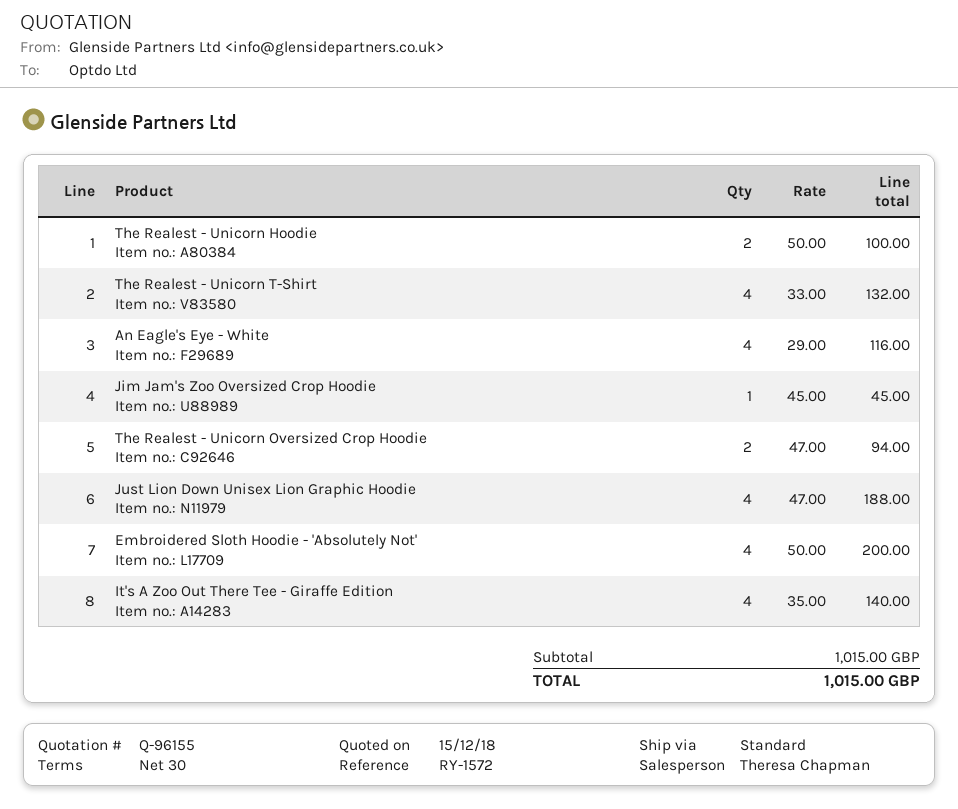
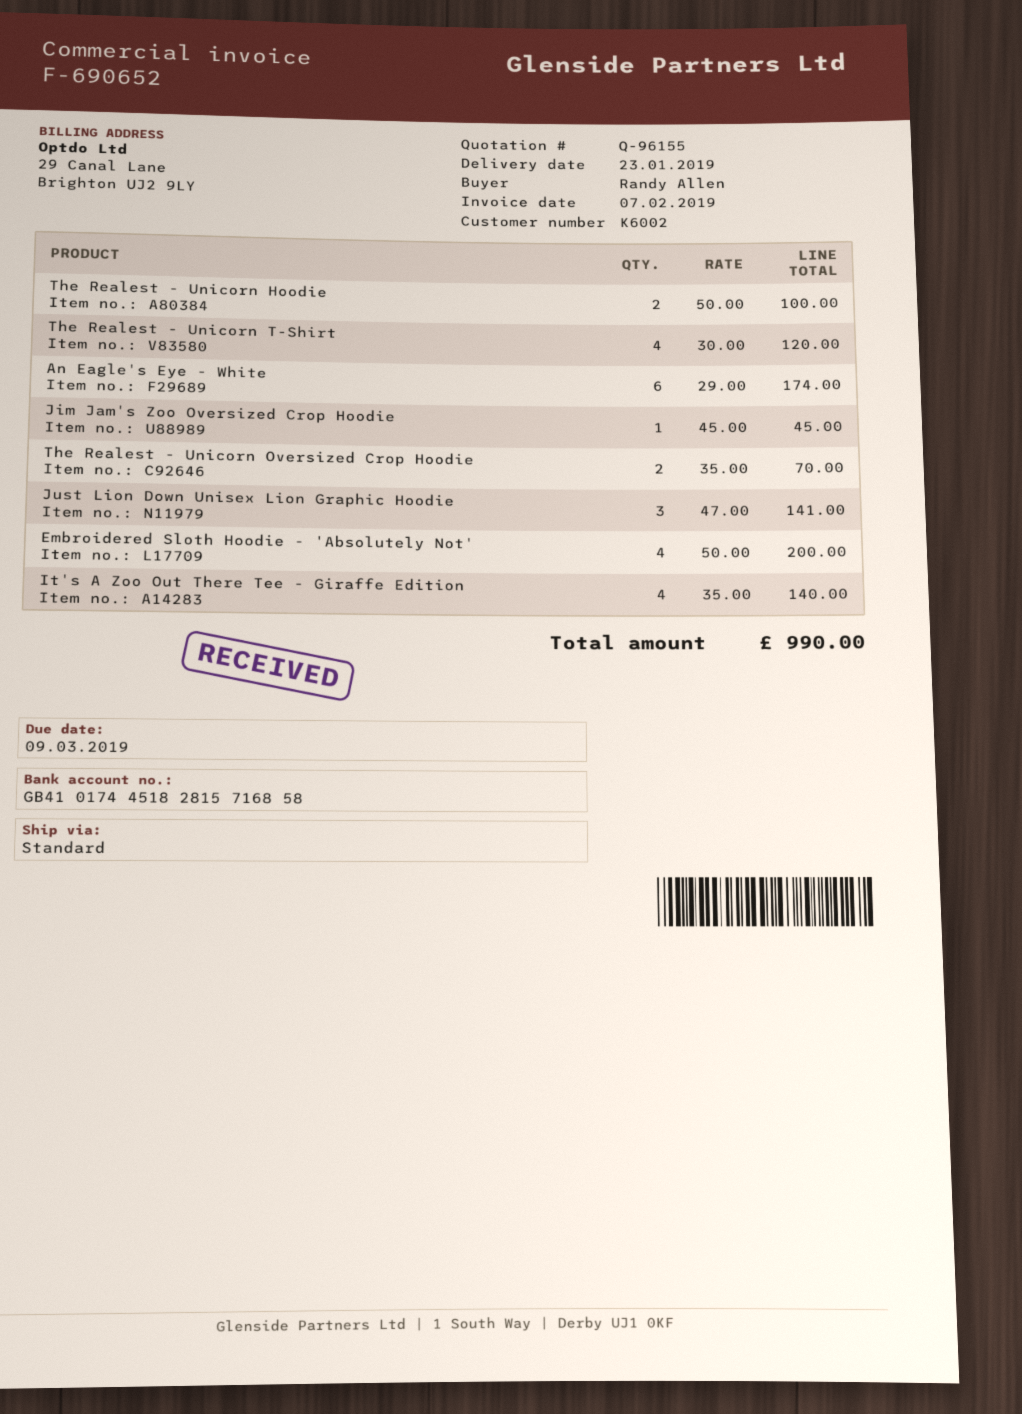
The Realest - Unicorn T-Shirt: 4 x 33.00 = 132.00 -> 4 x 30.00 = 120.00
An Eagle's Eye - White: 4 x 29.00 = 116.00 -> 6 x 29.00 = 174.00
The Realest - Unicorn Oversized Crop Hoodie: 2 x 47.00 = 94.00 -> 2 x 35.00 = 70.00
Just Lion Down Unisex Lion Graphic Hoodie: 4 x 47.00 = 188.00 -> 3 x 47.00 = 141.00
total: 1015.00 -> 990.00

